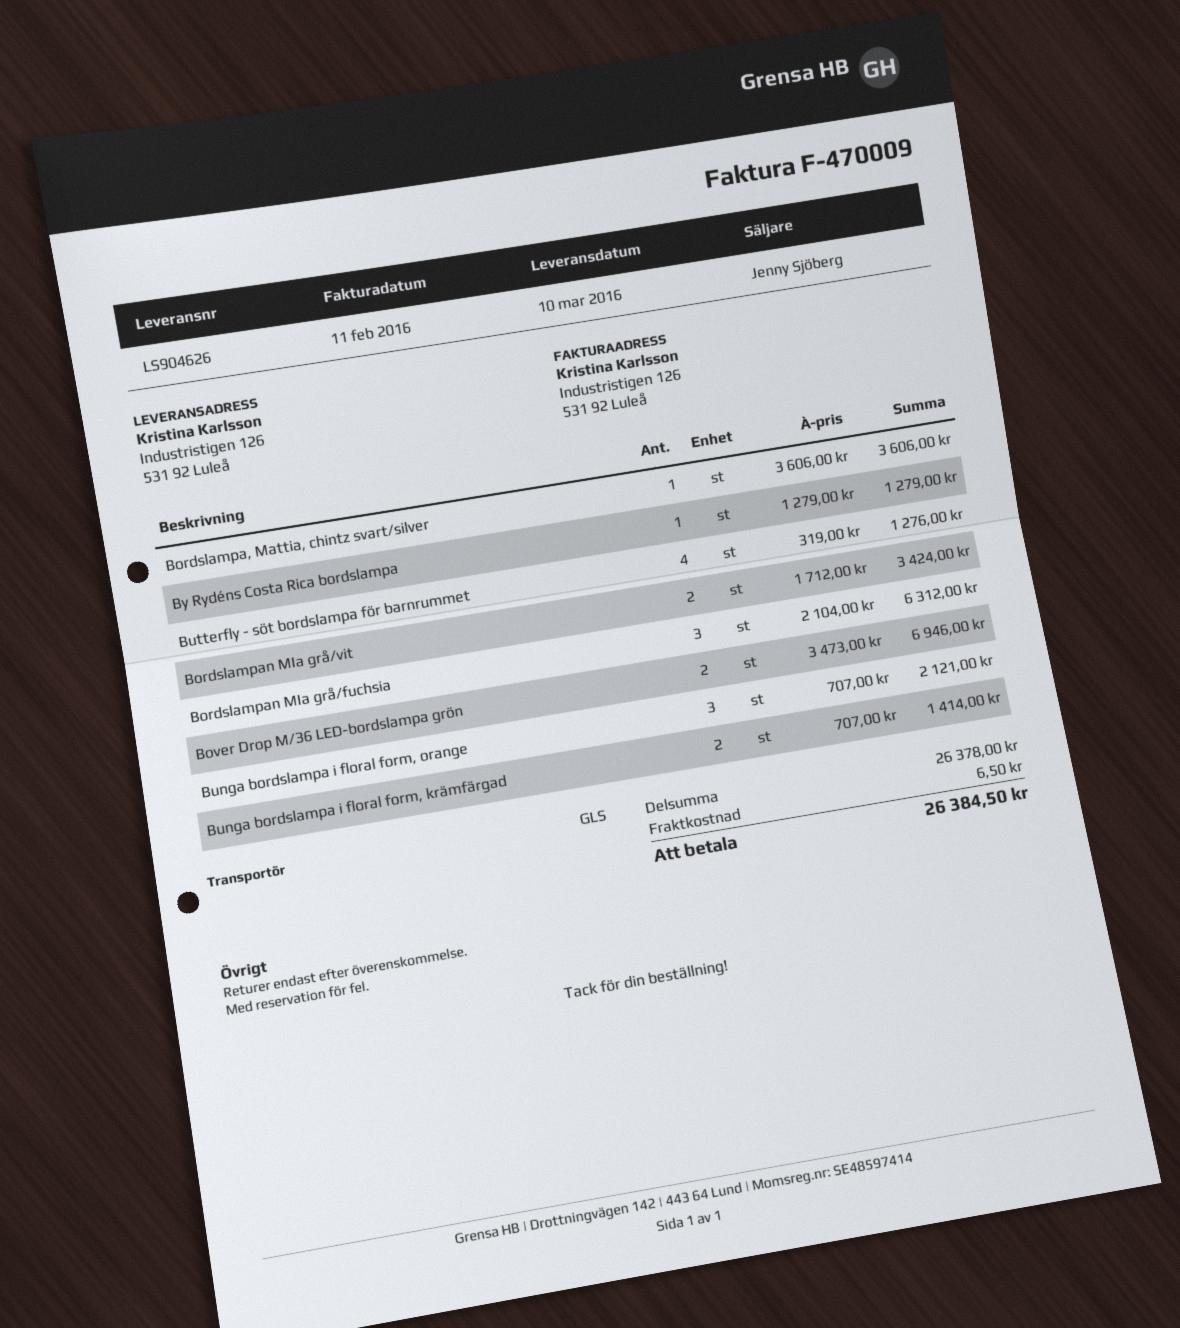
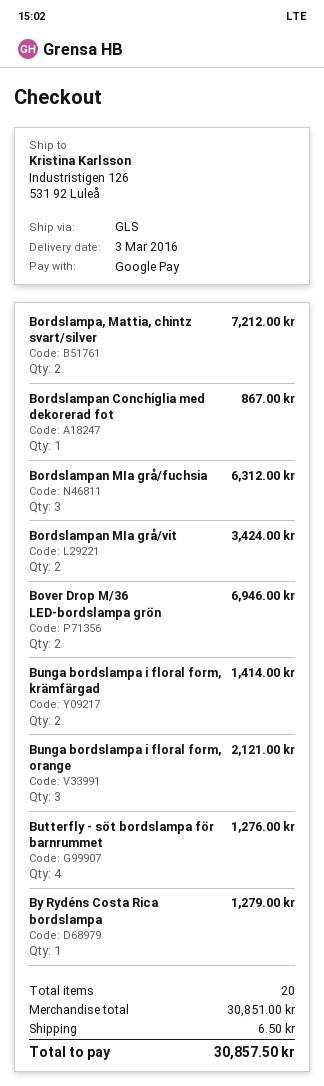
delivery date: 2016-03-10 -> 2016-03-03
Bordslampa, Mattia, chintz svart/silver: 1 for 3606.00 -> 2 for 7212.00
Bordslampan Conchiglia med dekorerad fot: none -> 1 for 867.00
subtotal: 26378.00 -> 30851.00
total: 26384.50 -> 30857.50

